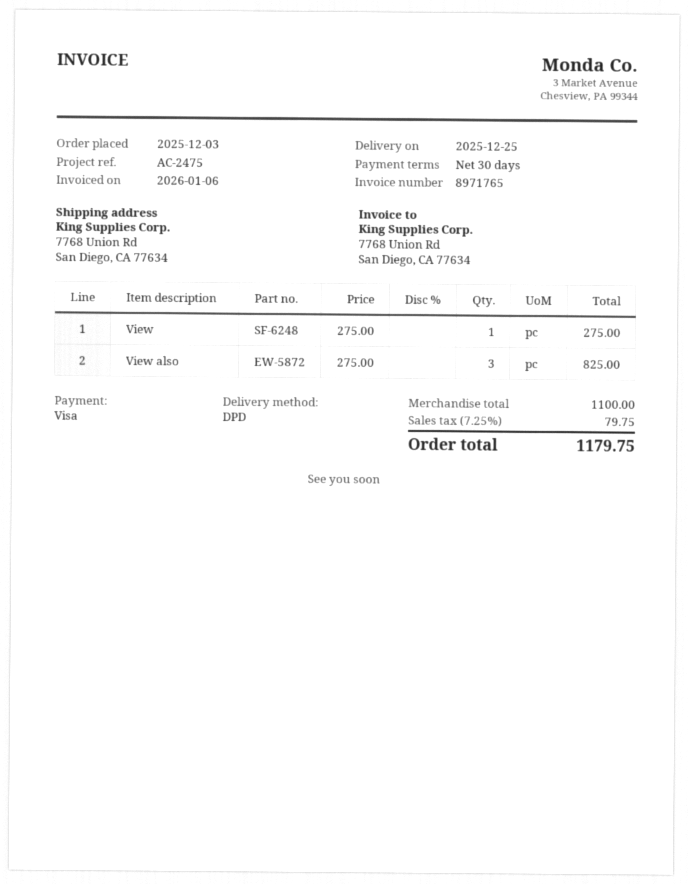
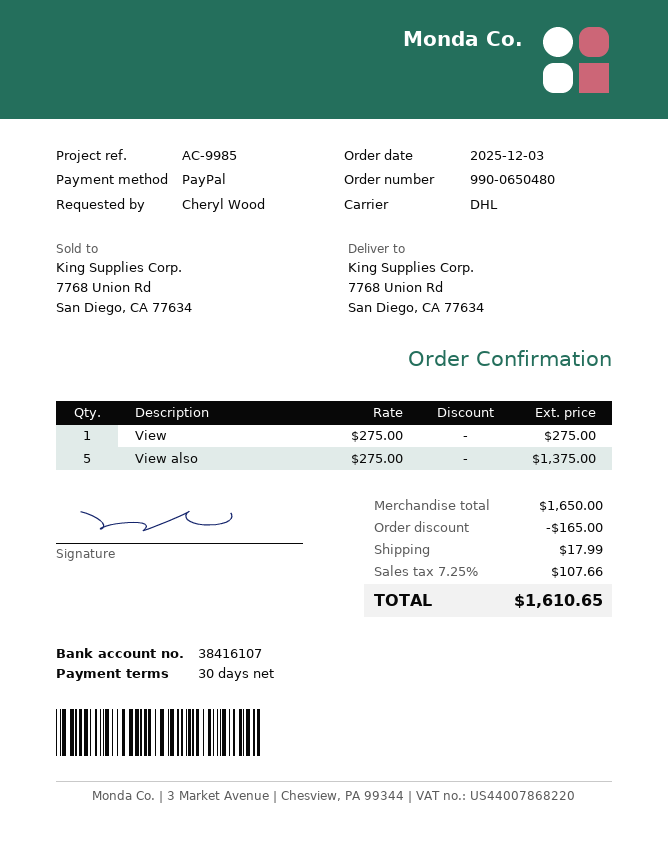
reference: AC-2475 -> AC-9985
payment method: Visa -> PayPal
shipping method: DPD -> DHL
View also: 3 x 275.00 = 825.00 -> 5 x 275.00 = 1375.00
subtotal: 1100.00 -> 1650.00
discount: none -> 165.00
shipping: none -> 17.99
tax: 7.25% = 79.75 -> 7.25% = 107.66
total: 1179.75 -> 1610.65

